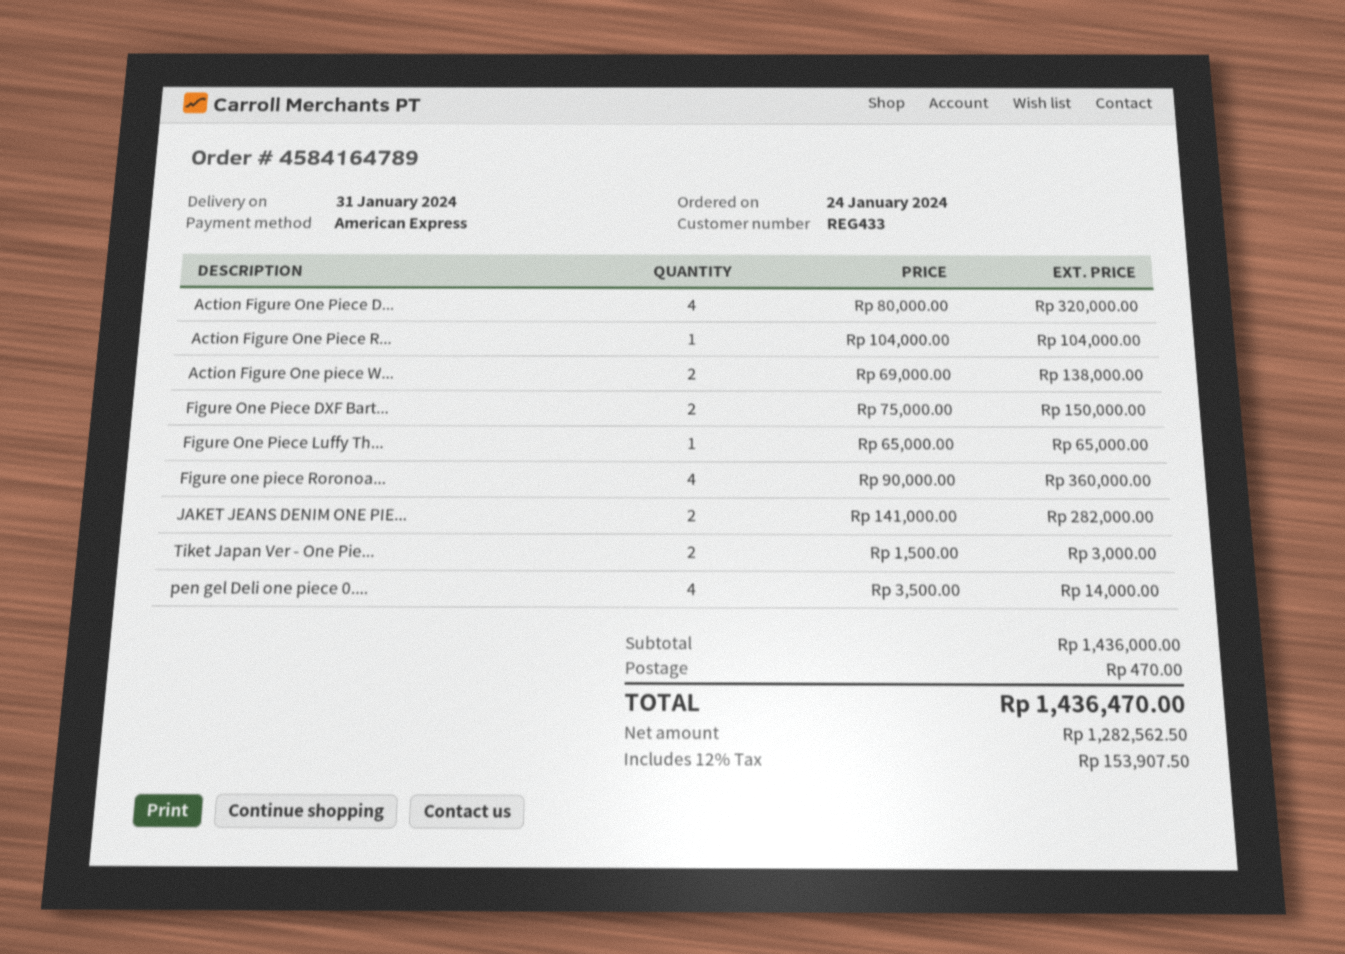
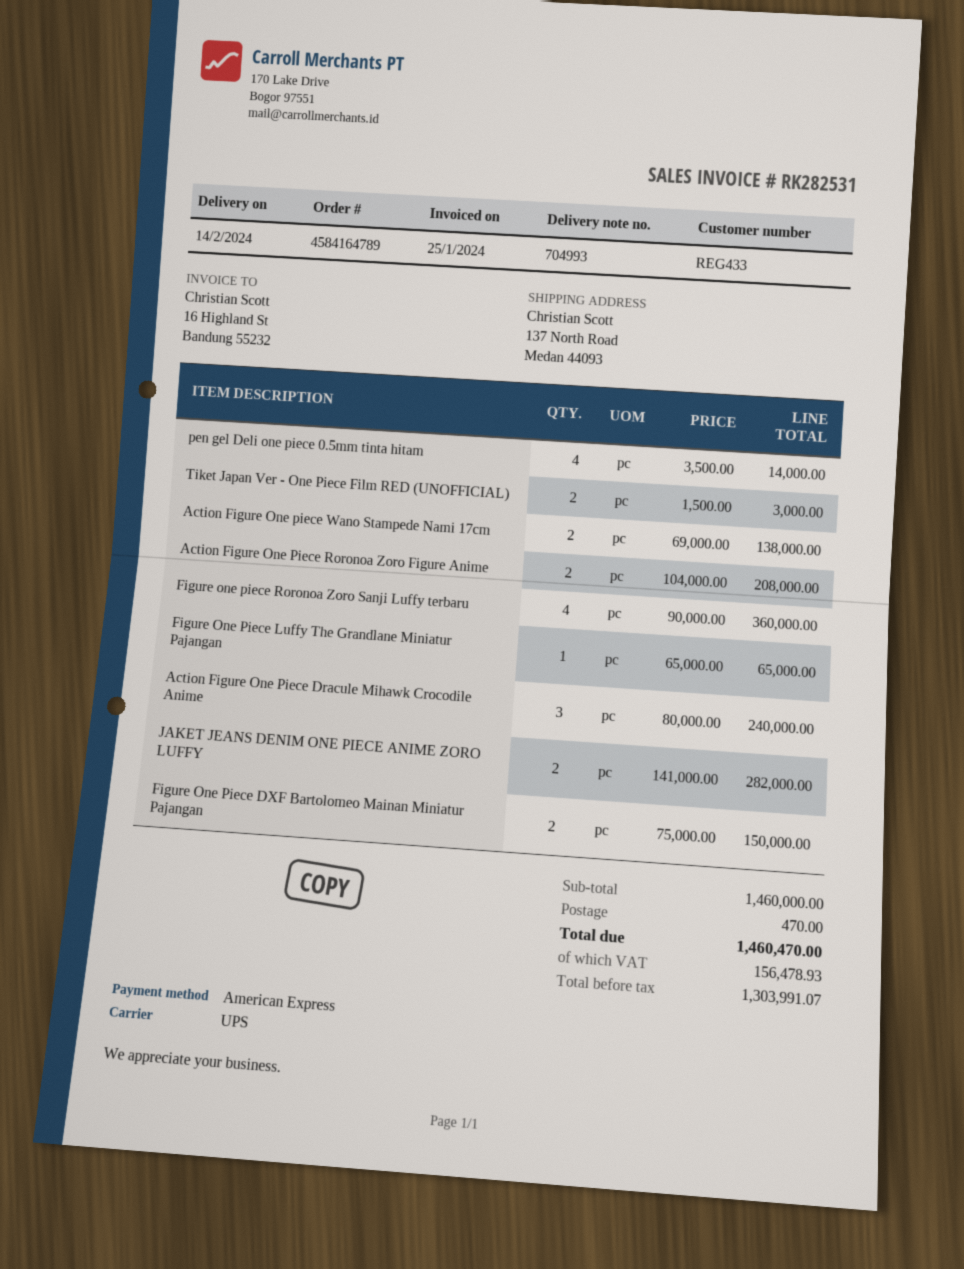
delivery date: 2024-01-31 -> 2024-02-14
Action Figure One Piece D...: 4 x 80000.00 = 320000.00 -> 3 x 80000.00 = 240000.00
Action Figure One Piece R...: 1 x 104000.00 = 104000.00 -> 2 x 104000.00 = 208000.00
subtotal: 1436000.00 -> 1460000.00
net: 1282562.50 -> 1303991.07
tax: 153907.50 -> 156478.93
total: 1436470.00 -> 1460470.00

